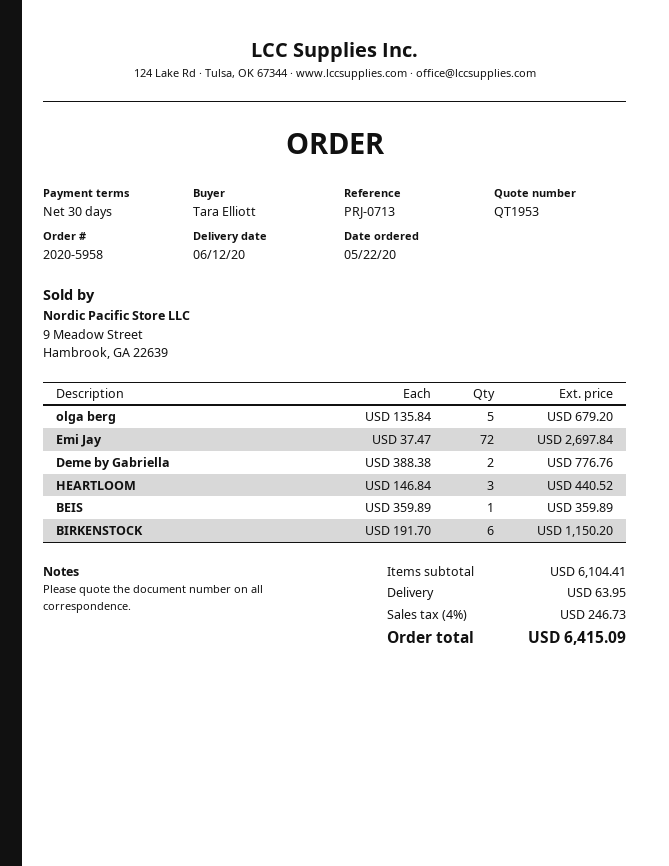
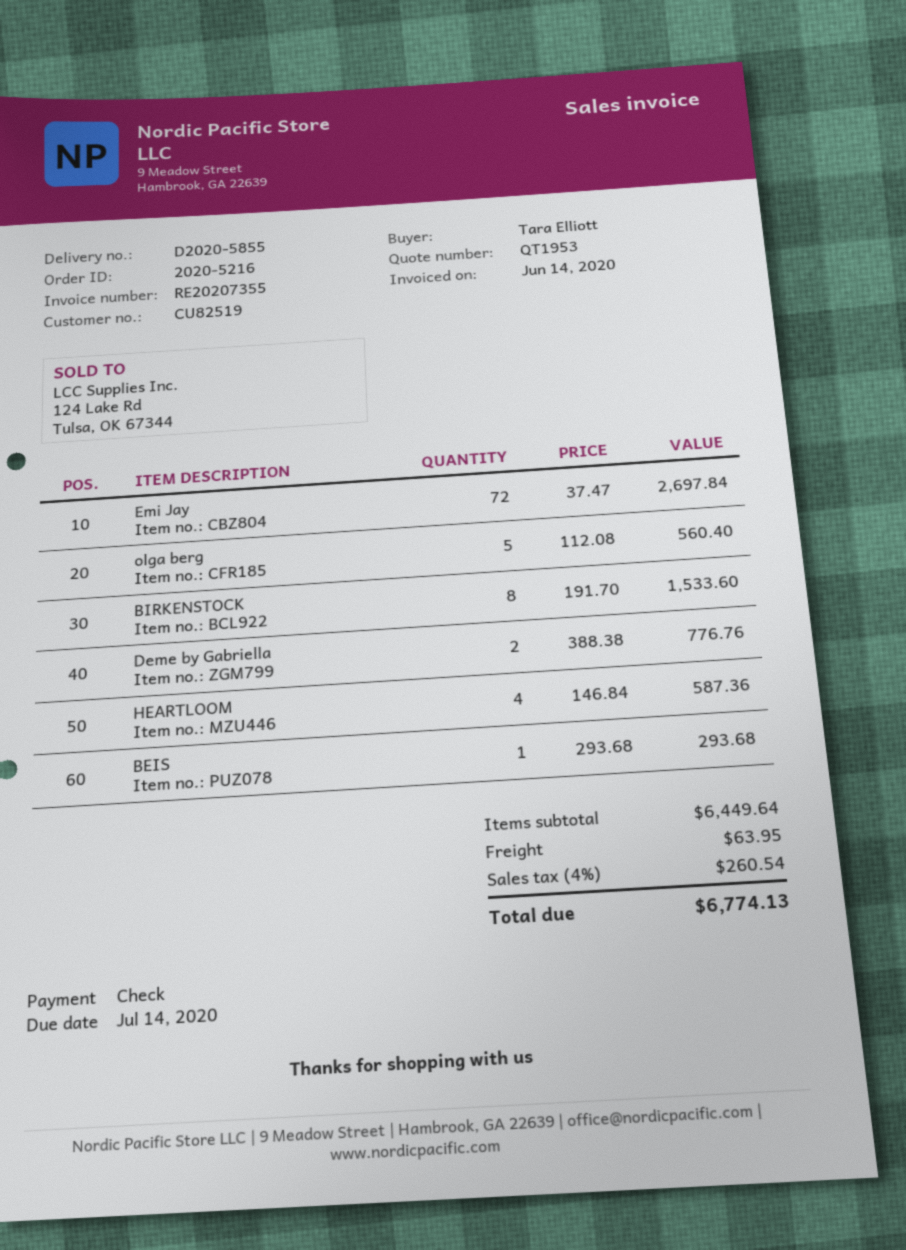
order number: 2020-5958 -> 2020-5216
olga berg: 5 x 135.84 = 679.20 -> 5 x 112.08 = 560.40
HEARTLOOM: 3 x 146.84 = 440.52 -> 4 x 146.84 = 587.36
BEIS: 1 x 359.89 = 359.89 -> 1 x 293.68 = 293.68
BIRKENSTOCK: 6 x 191.70 = 1150.20 -> 8 x 191.70 = 1533.60
subtotal: 6104.41 -> 6449.64
tax: 4% = 246.73 -> 4% = 260.54
total: 6415.09 -> 6774.13

